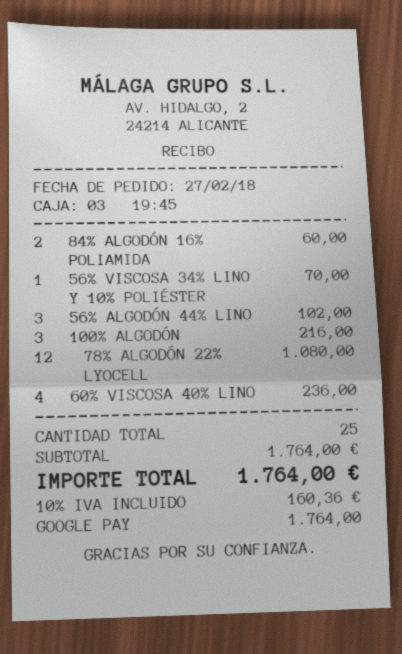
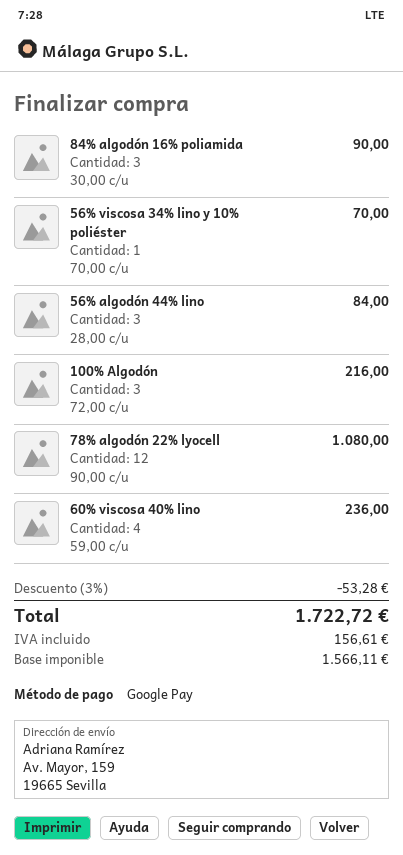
84% ALGODÓN 16% POLIAMIDA: 2 for 60.00 -> 3 for 90.00
56% ALGODÓN 44% LINO: 3 for 102.00 -> 3 for 84.00
discount: none -> 3% = 53.28
tax: 160.36 -> 156.61
total: 1764.00 -> 1722.72

